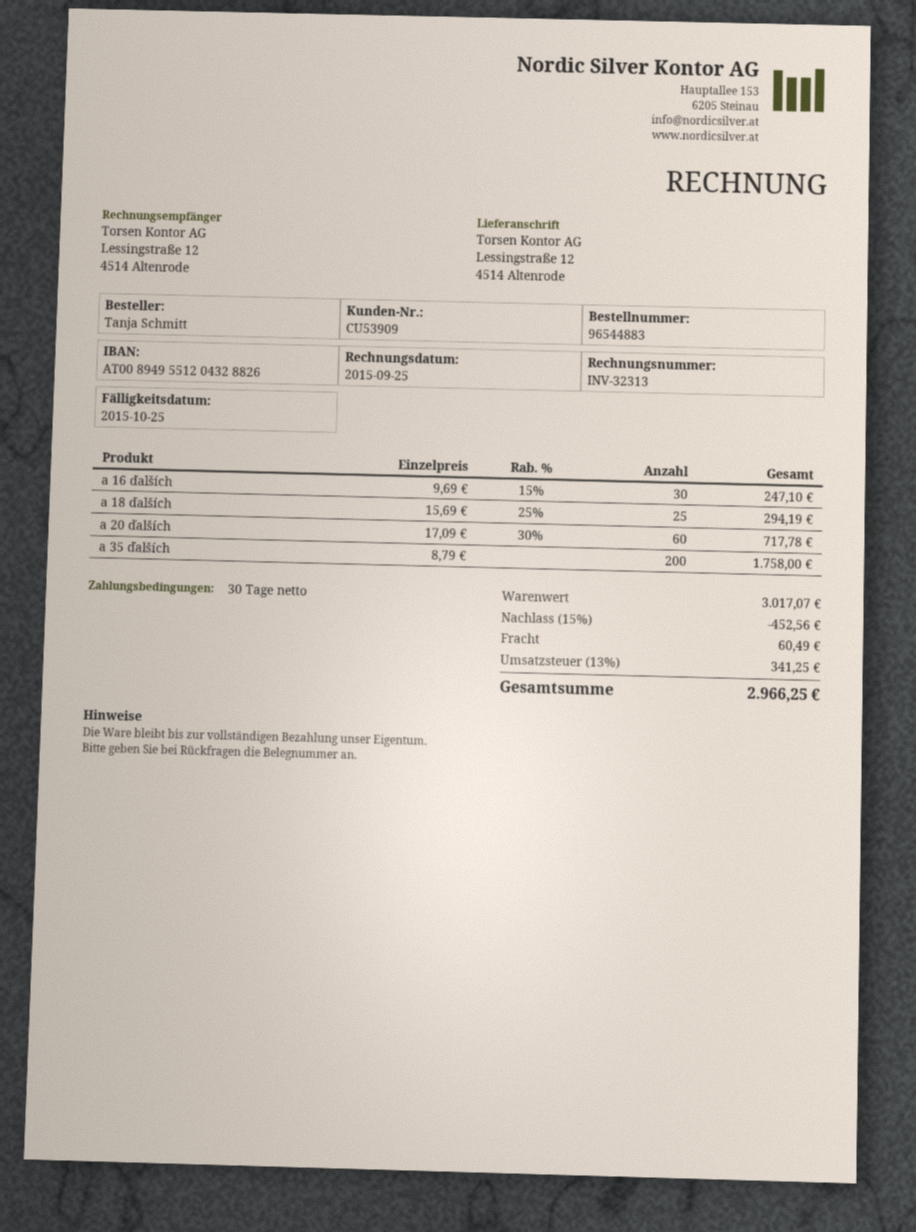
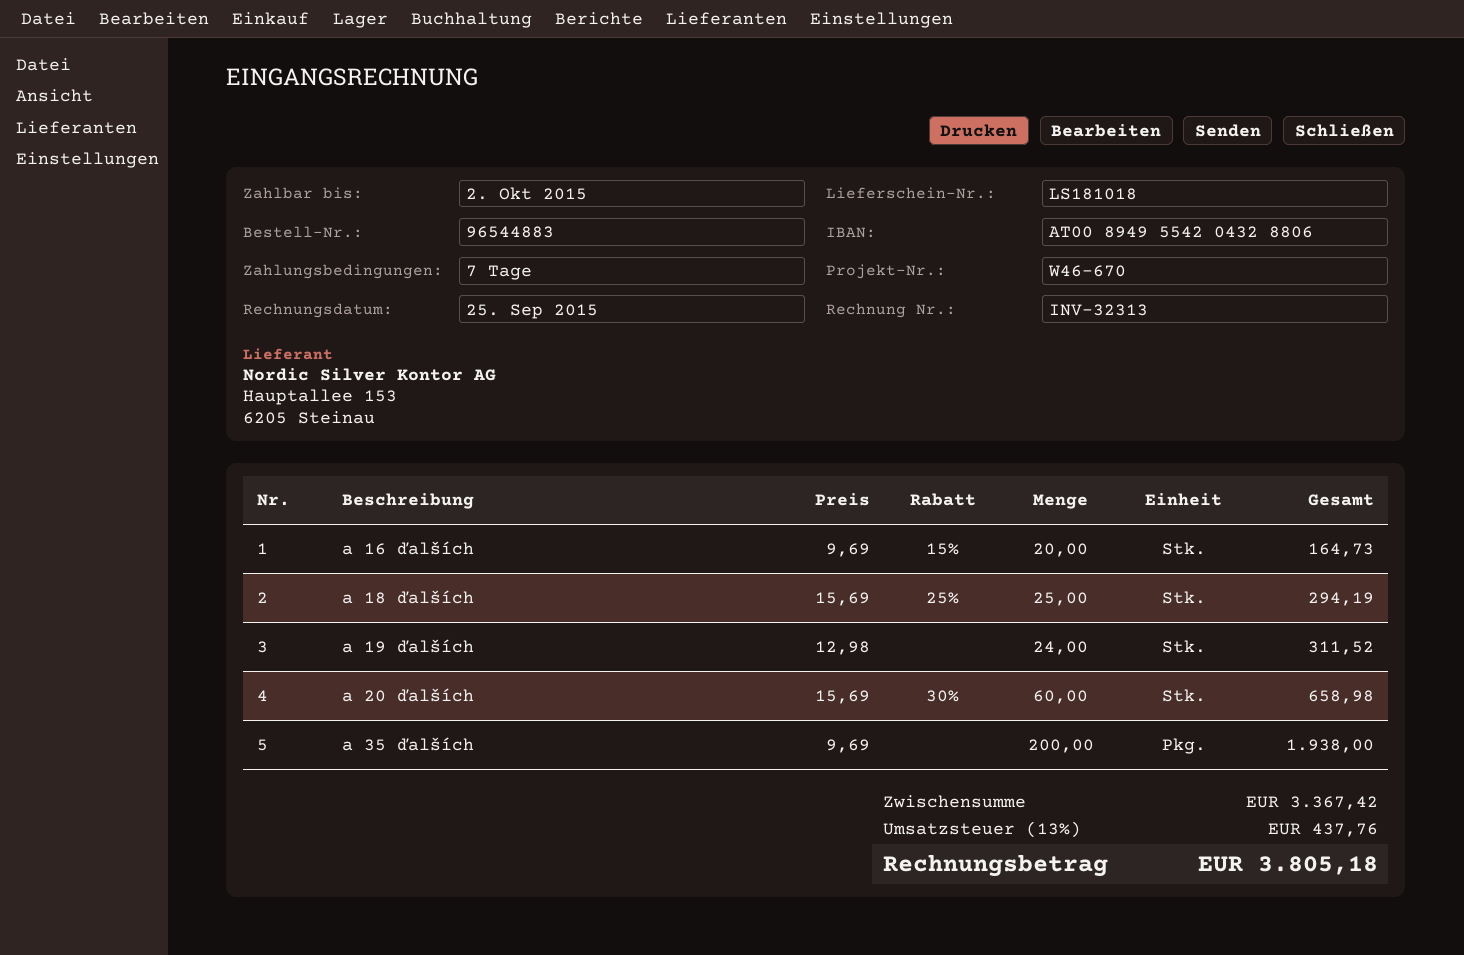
payment terms: 30 days -> 7 days
due date: 2015-10-25 -> 2015-10-02
bank account: AT008949551204328826 -> AT008949554204328806
a 16 ďalších: 30 x 9.69 - 15% = 247.10 -> 20 x 9.69 - 15% = 164.73
a 20 ďalších: 60 x 17.09 - 30% = 717.78 -> 60 x 15.69 - 30% = 658.98
a 35 ďalších: 200 x 8.79 = 1758.00 -> 200 x 9.69 = 1938.00
a 19 ďalších: none -> 24 x 12.98 = 311.52
subtotal: 3017.07 -> 3367.42
discount: 15% = 452.56 -> none
shipping: 60.49 -> none
tax: 13% = 341.25 -> 13% = 437.76
total: 2966.25 -> 3805.18

